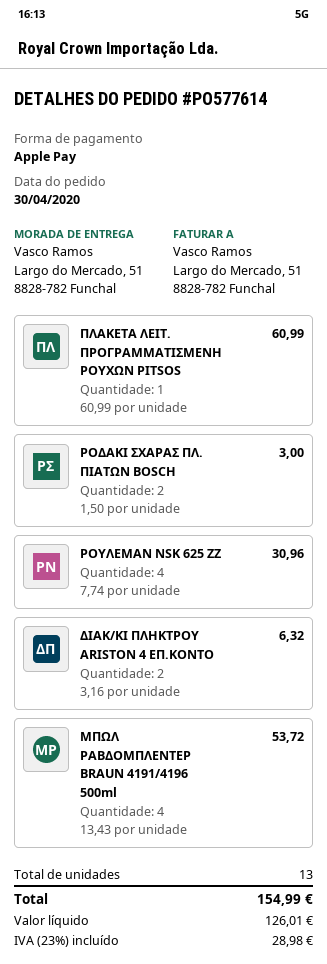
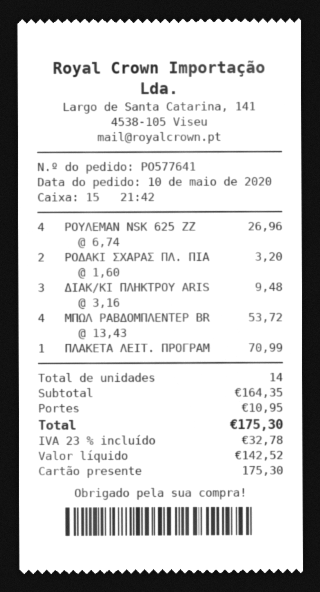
order number: PO577614 -> PO577641
order date: 2020-04-30 -> 2020-05-10
payment method: Apple Pay -> gift card
ΠΛΑΚΕΤΑ ΛΕΙΤ. ΠΡΟΓΡΑΜΜΑΤΙΣΜΕΝΗ ΡΟΥΧΩΝ PITSOS: 1 x 60.99 = 60.99 -> 1 x 70.99 = 70.99
ΡΟΔΑΚΙ ΣΧΑΡΑΣ ΠΛ. ΠΙΑΤΩΝ BOSCH: 2 x 1.50 = 3.00 -> 2 x 1.60 = 3.20
ΡΟΥΛΕΜΑΝ NSK 625 ΖΖ: 4 x 7.74 = 30.96 -> 4 x 6.74 = 26.96
ΔΙΑΚ/ΚΙ ΠΛΗΚΤΡOY ARΙSTON 4 ΕΠ.ΚΟΝΤΟ: 2 x 3.16 = 6.32 -> 3 x 3.16 = 9.48
total quantity: 13 -> 14
shipping: none -> 10.95
net: 126.01 -> 142.52
tax: 23% = 28.98 -> 23% = 32.78
total: 154.99 -> 175.30

